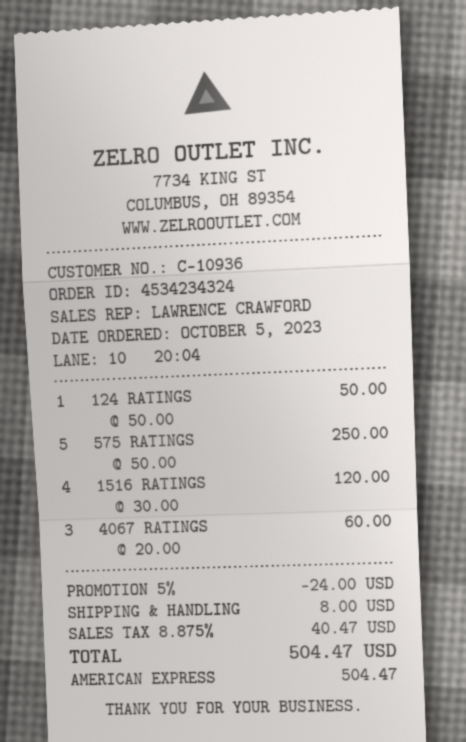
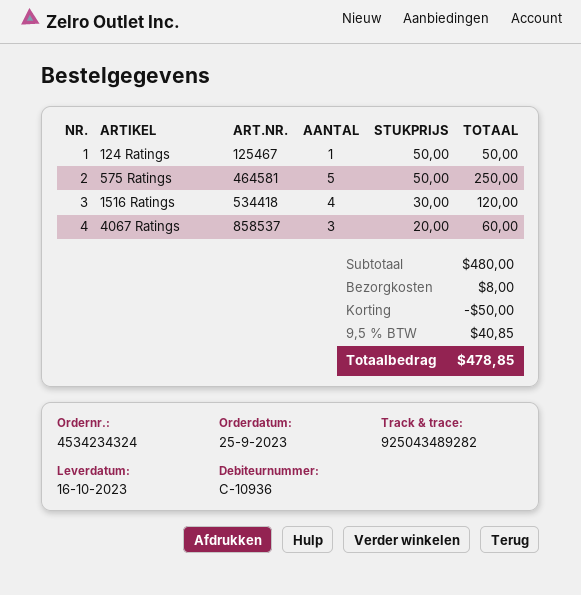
order date: 2023-10-05 -> 2023-09-25
discount: 24.00 -> 50.00
tax: 8.875% = 40.47 -> 9.5% = 40.85
total: 504.47 -> 478.85

